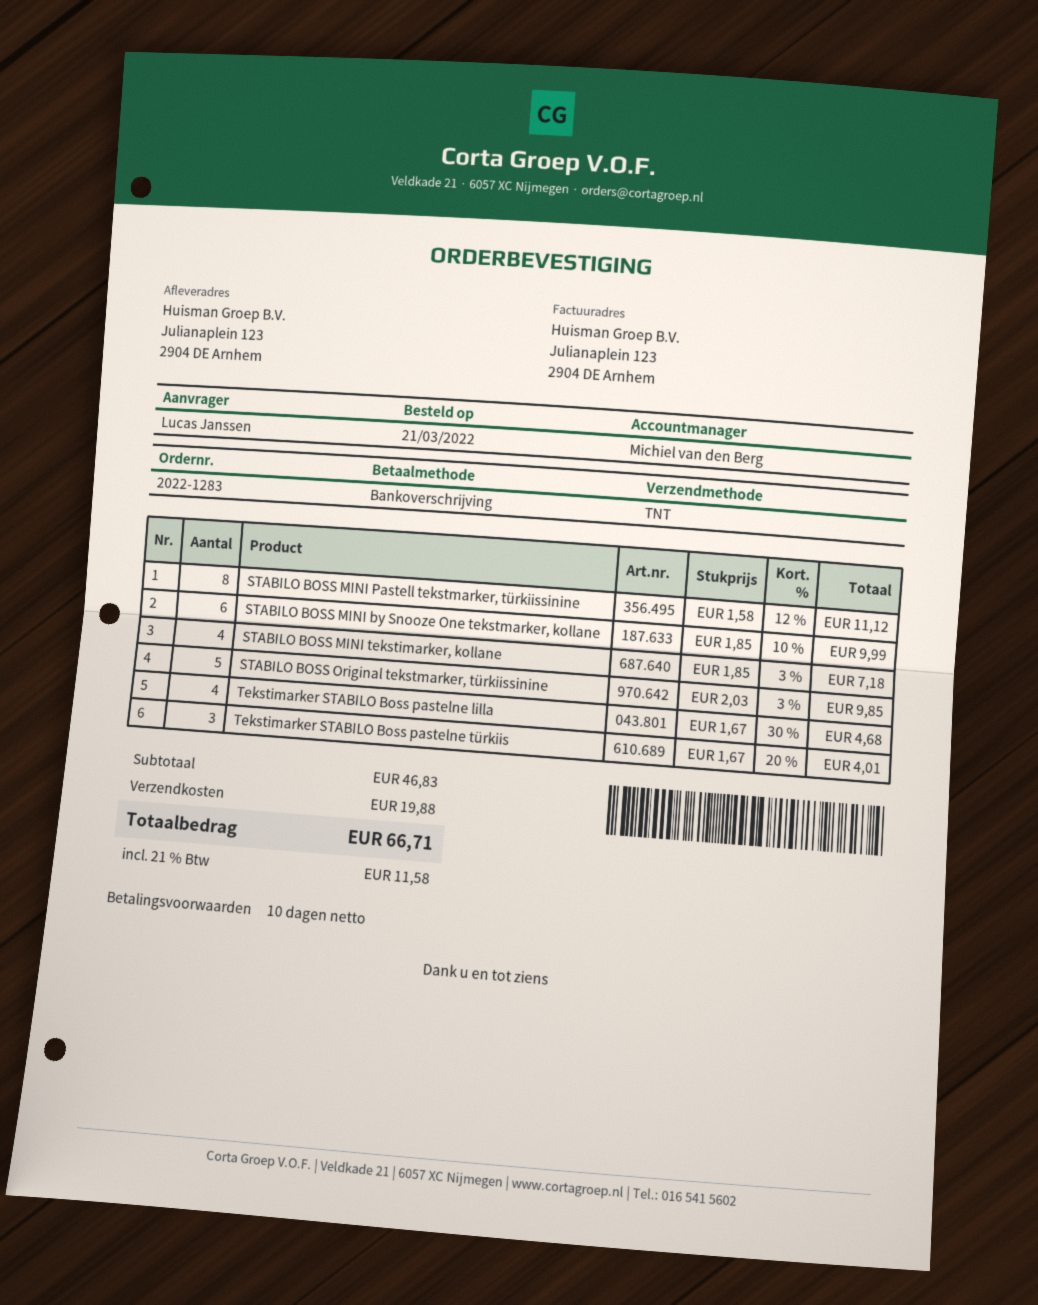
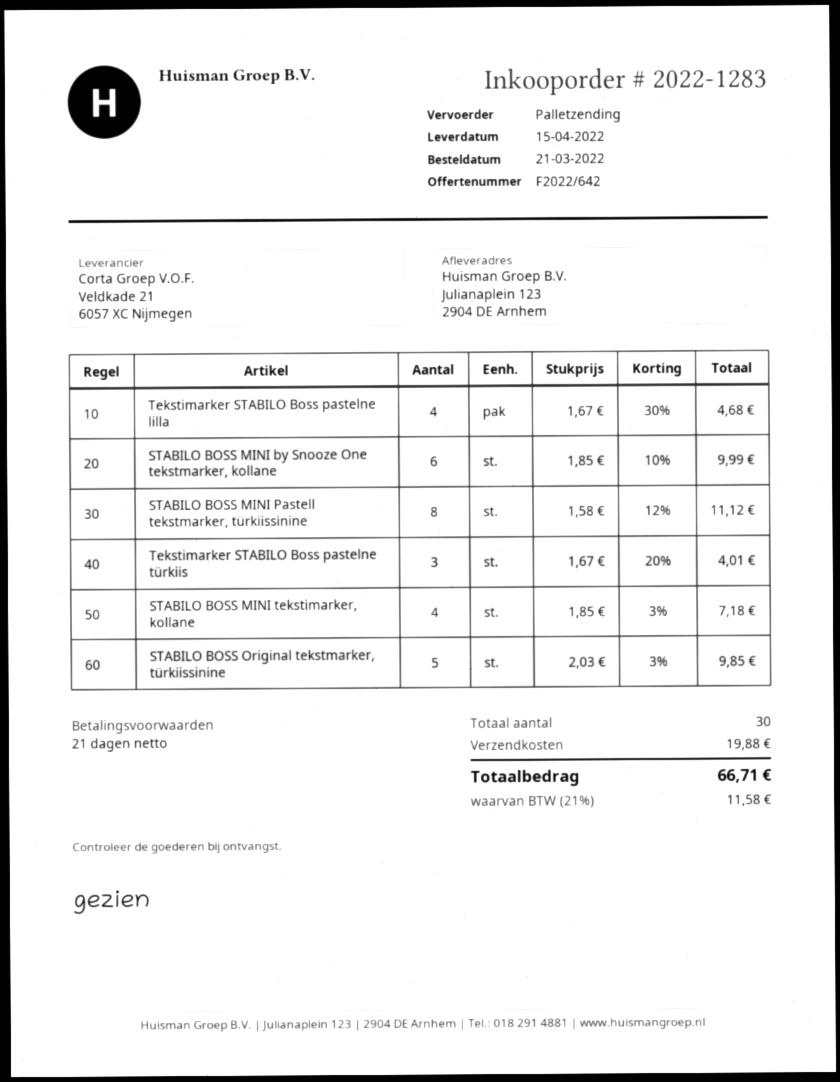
payment terms: 10 days -> 21 days
shipping method: TNT -> pallet freight

